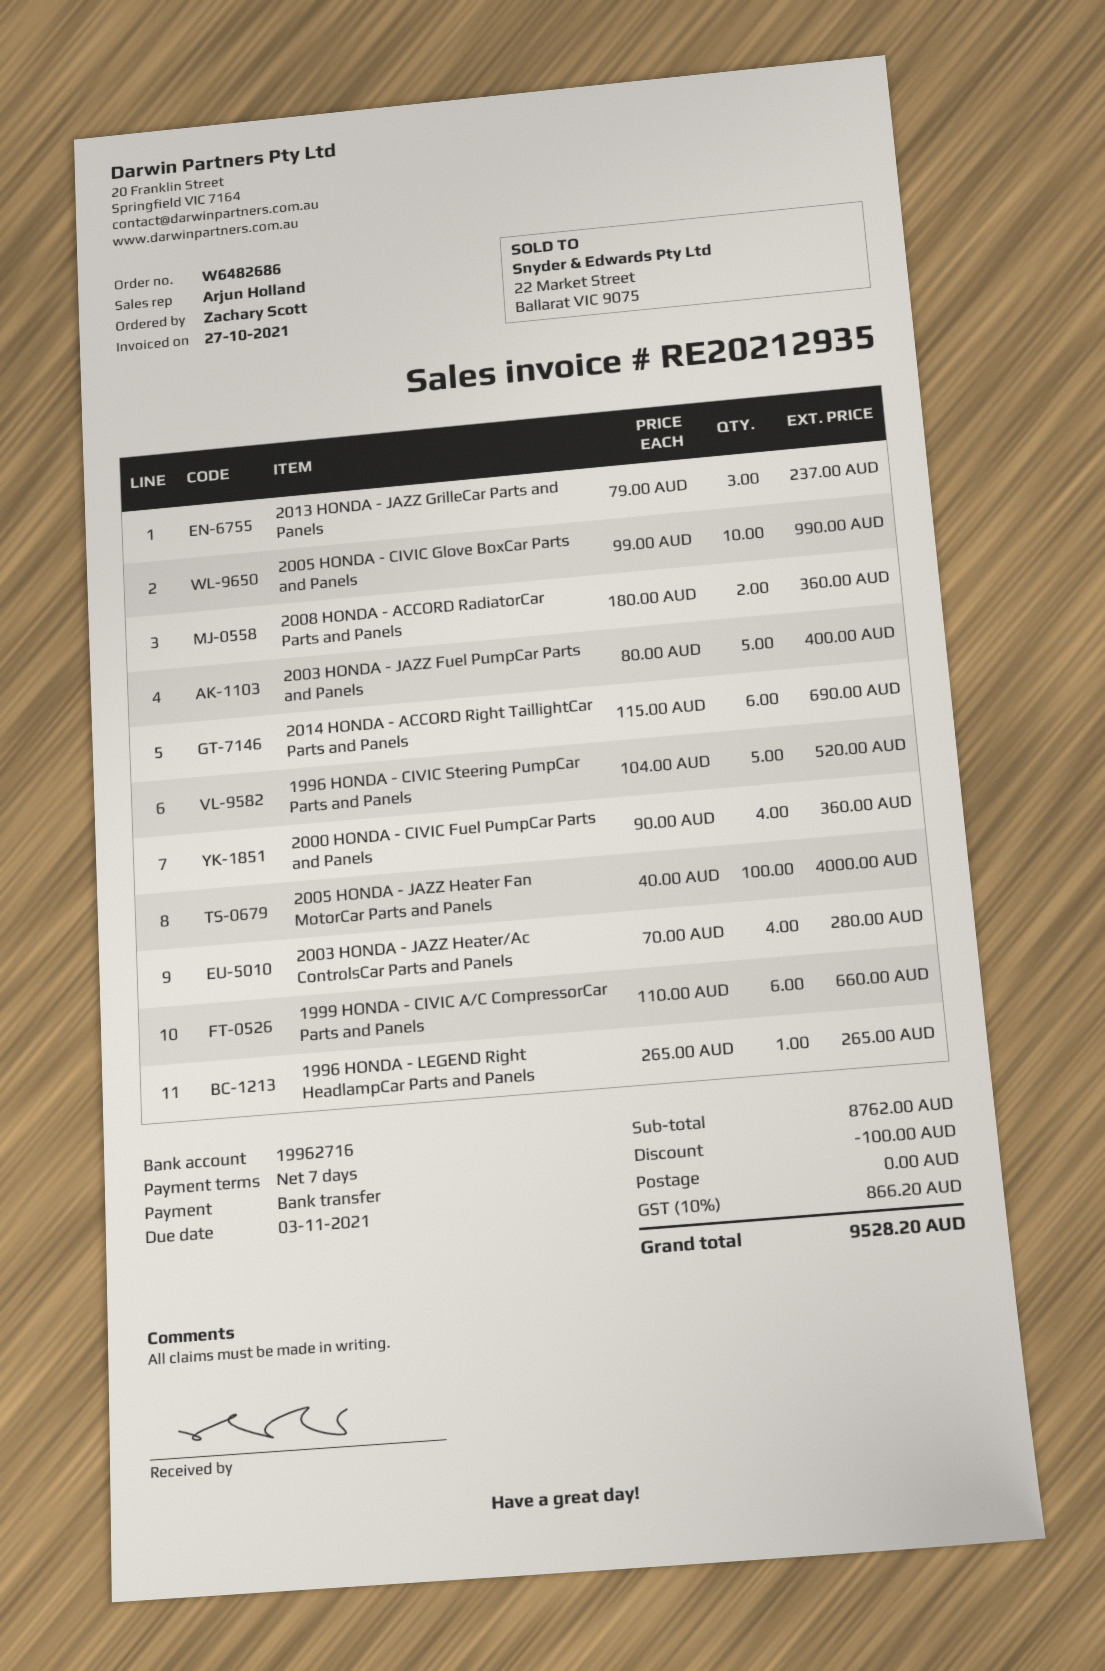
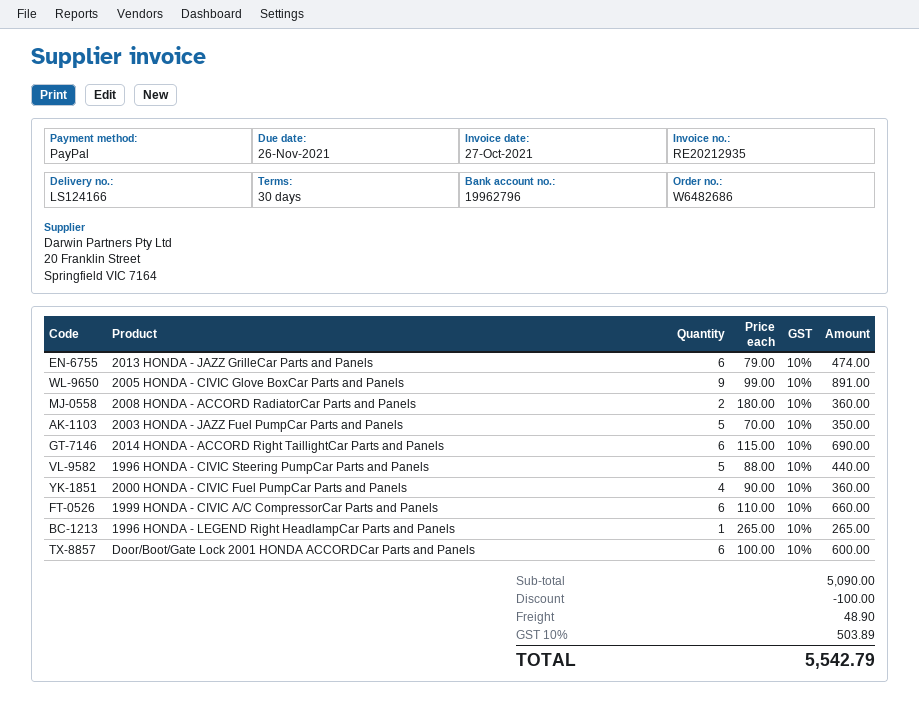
payment terms: 7 days -> 30 days
due date: 2021-11-03 -> 2021-11-26
payment method: bank transfer -> PayPal
bank account: 19962716 -> 19962796
2013 HONDA - JAZZ GrilleCar Parts and Panels: 3 x 79.00 = 237.00 -> 6 x 79.00 = 474.00
2005 HONDA - CIVIC Glove BoxCar Parts and Panels: 10 x 99.00 = 990.00 -> 9 x 99.00 = 891.00
2003 HONDA - JAZZ Fuel PumpCar Parts and Panels: 5 x 80.00 = 400.00 -> 5 x 70.00 = 350.00
1996 HONDA - CIVIC Steering PumpCar Parts and Panels: 5 x 104.00 = 520.00 -> 5 x 88.00 = 440.00
2005 HONDA - JAZZ Heater Fan MotorCar Parts and Panels: 100 x 40.00 = 4000.00 -> none
2003 HONDA - JAZZ Heater/Ac ControlsCar Parts and Panels: 4 x 70.00 = 280.00 -> none
Door/Boot/Gate Lock 2001 HONDA ACCORDCar Parts and Panels: none -> 6 x 100.00 = 600.00
subtotal: 8762.00 -> 5090.00
shipping: 0.00 -> 48.90
tax: 10% = 866.20 -> 10% = 503.89
total: 9528.20 -> 5542.79

